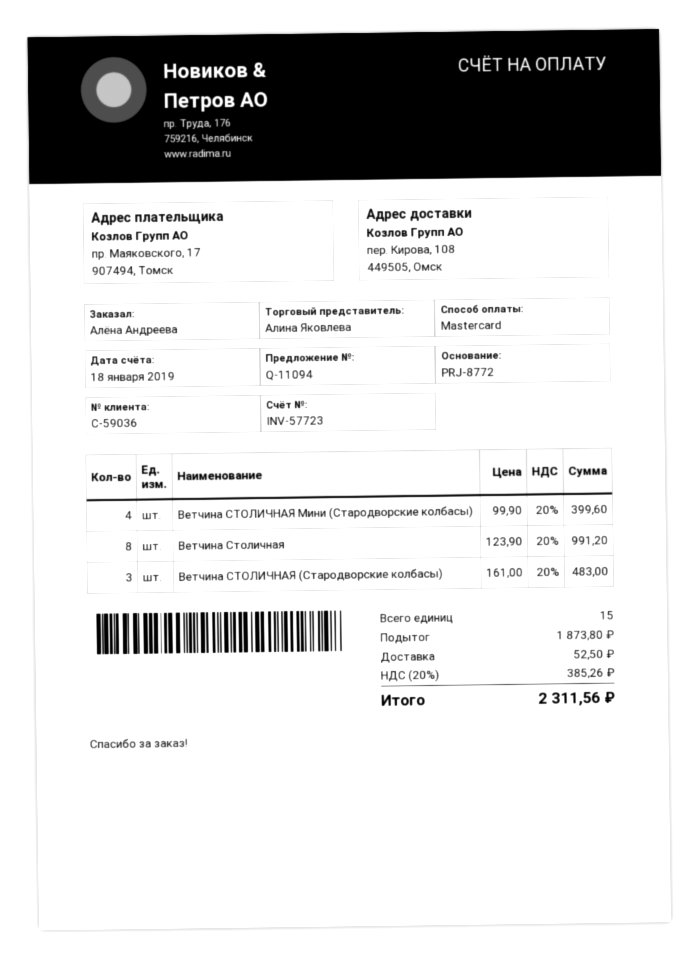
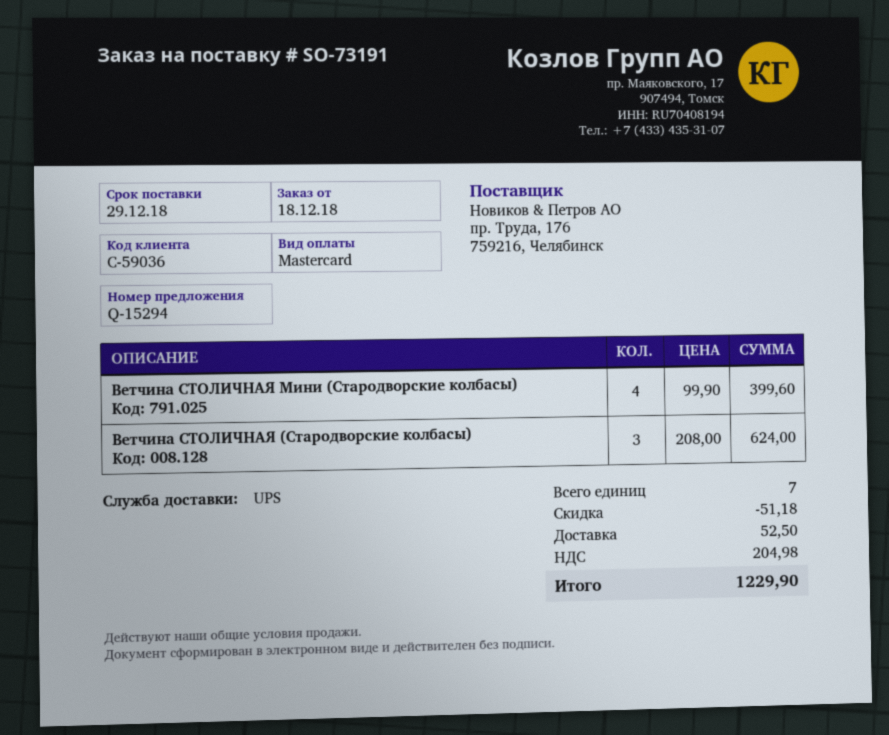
quote number: Q-11094 -> Q-15294
Ветчина Столичная: 8 x 123.90 = 991.20 -> none
Ветчина СТОЛИЧНАЯ (Стародворские колбасы): 3 x 161.00 = 483.00 -> 3 x 208.00 = 624.00
total quantity: 15 -> 7
discount: none -> 51.18
tax: 385.26 -> 204.98
total: 2311.56 -> 1229.90

